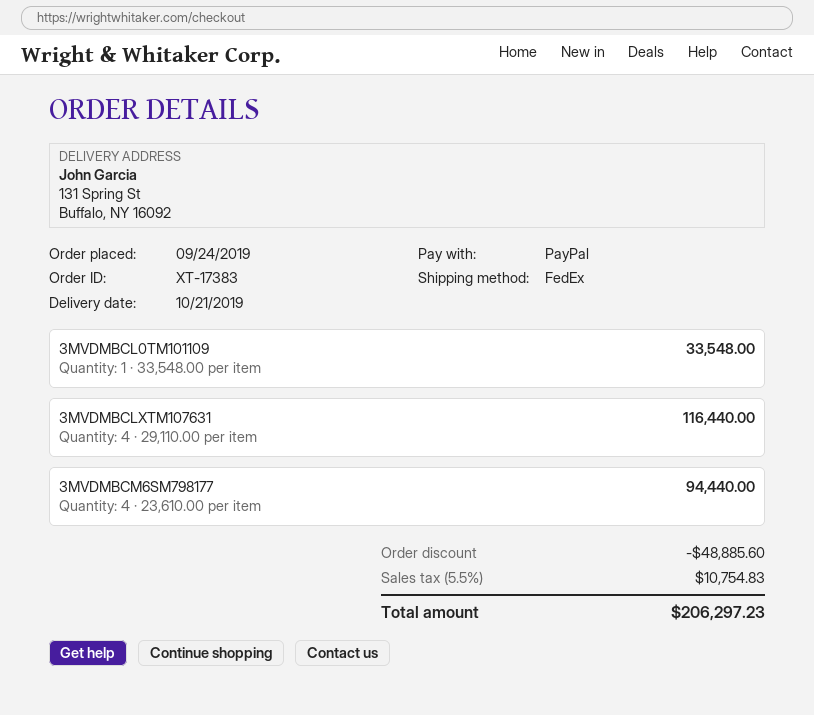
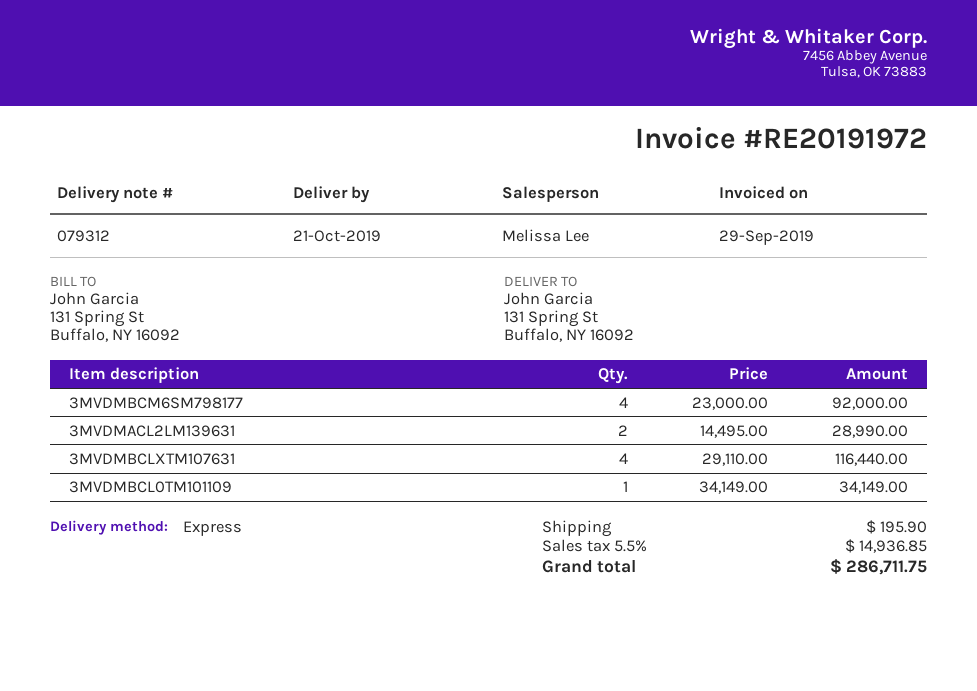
shipping method: FedEx -> express
3MVDMBCL0TM101109: 1 x 33548.00 = 33548.00 -> 1 x 34149.00 = 34149.00
3MVDMBCM6SM798177: 4 x 23610.00 = 94440.00 -> 4 x 23000.00 = 92000.00
3MVDMACL2LM139631: none -> 2 x 14495.00 = 28990.00
discount: 48885.60 -> none
shipping: none -> 195.90
tax: 5.5% = 10754.83 -> 5.5% = 14936.85
total: 206297.23 -> 286711.75

